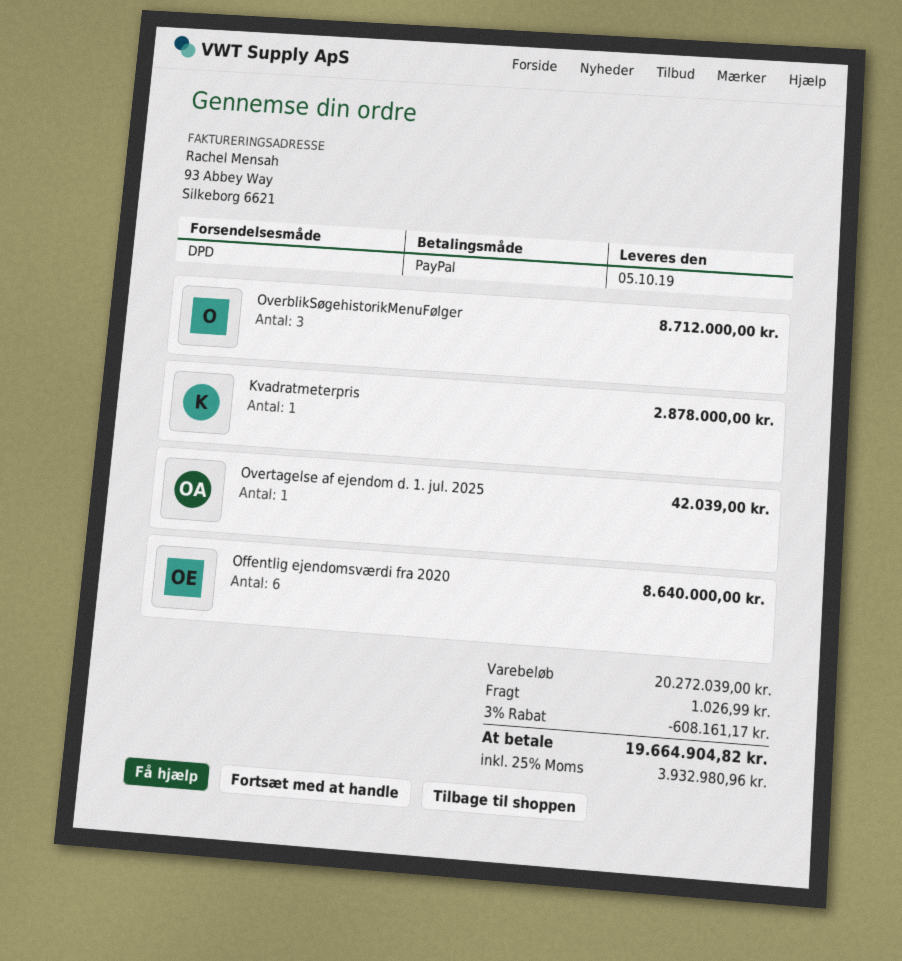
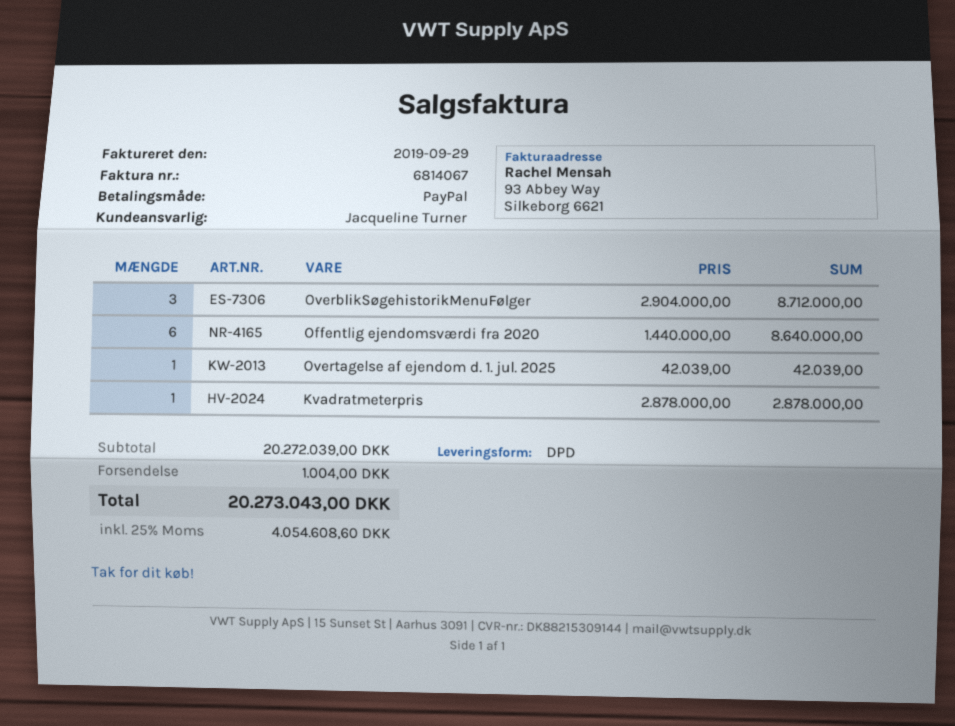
discount: 3% = 608161.17 -> none
shipping: 1026.99 -> 1004.00
tax: 25% = 3932980.96 -> 25% = 4054608.60
total: 19664904.82 -> 20273043.00

